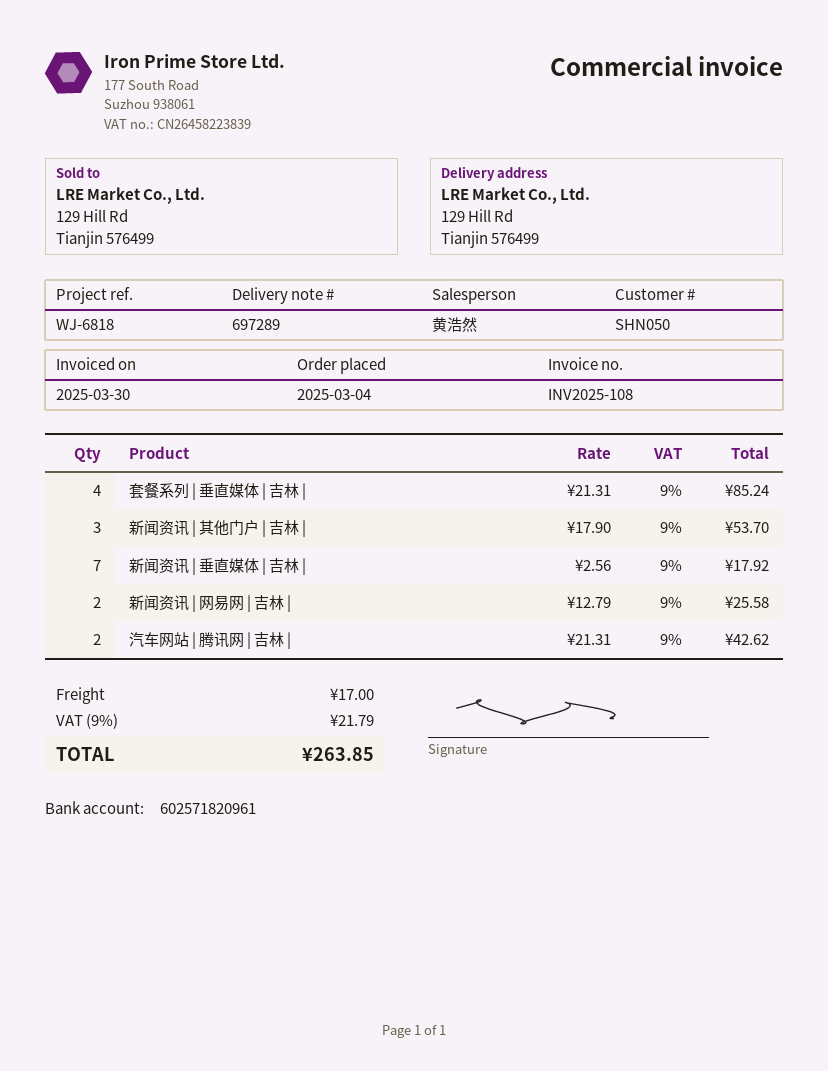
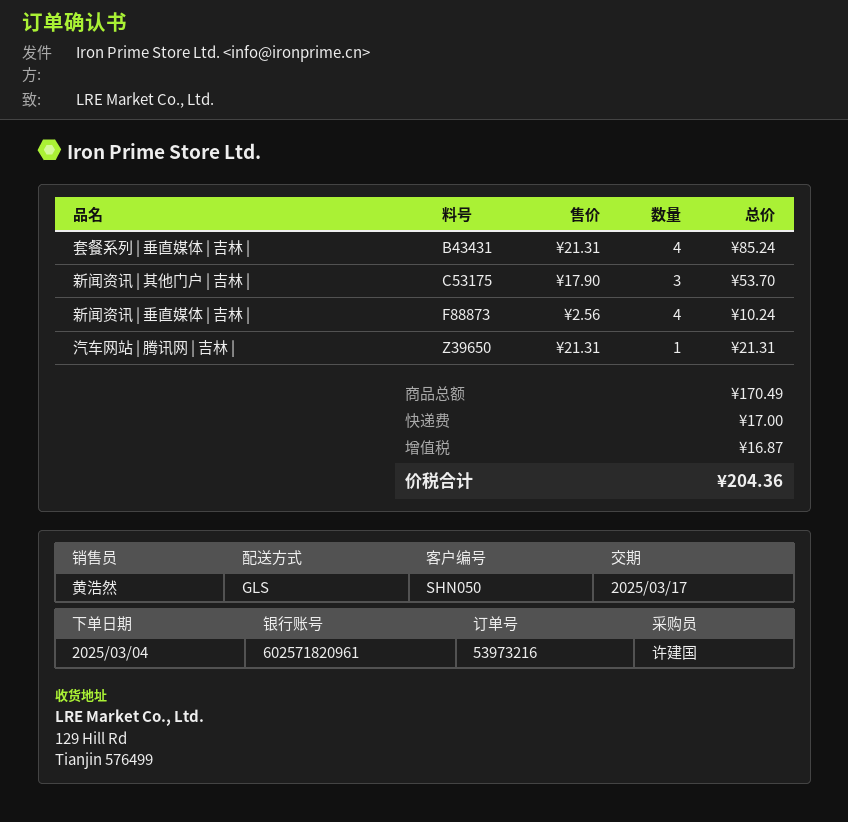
新闻资讯 | 垂直媒体 | 吉林 |: 7 x 2.56 = 17.92 -> 4 x 2.56 = 10.24
新闻资讯 | 网易网 | 吉林 |: 2 x 12.79 = 25.58 -> none
汽车网站 | 腾讯网 | 吉林 |: 2 x 21.31 = 42.62 -> 1 x 21.31 = 21.31
tax: 21.79 -> 16.87
total: 263.85 -> 204.36

